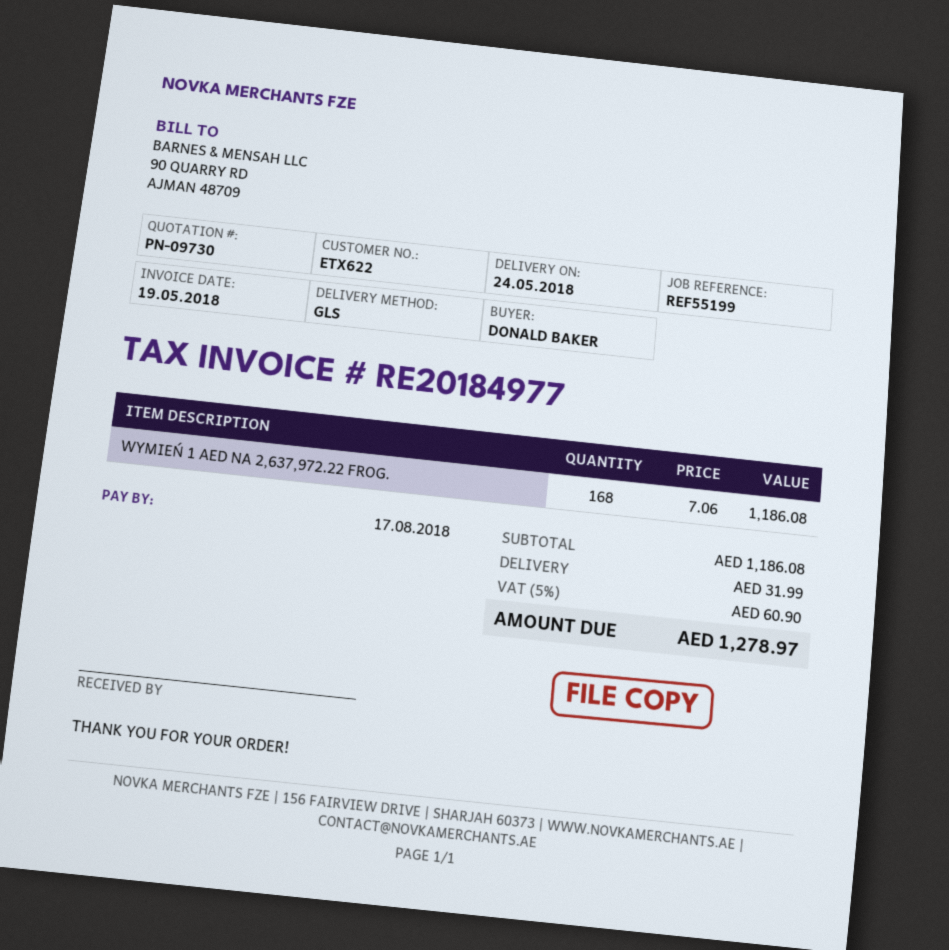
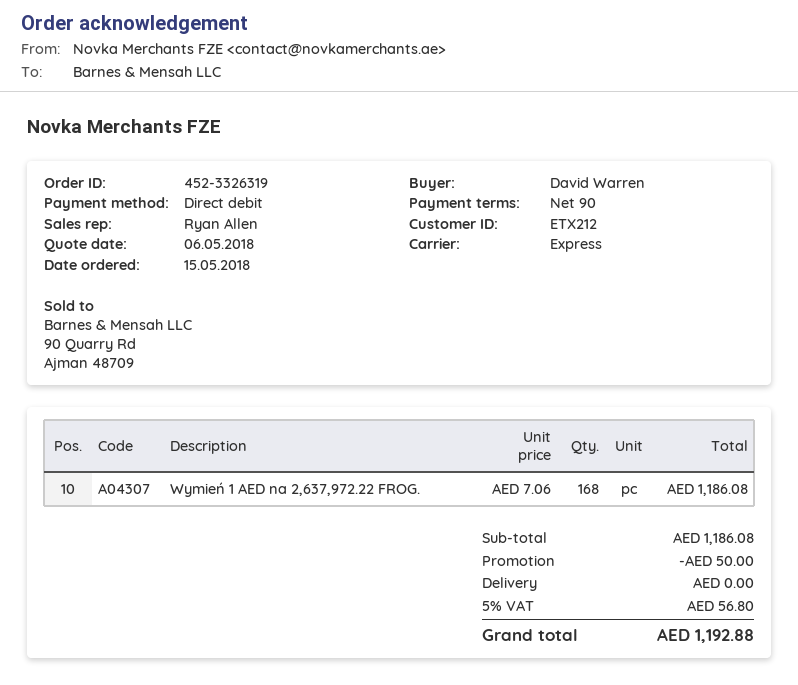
customer number: ETX622 -> ETX212
ordered by: DONALD BAKER -> David Warren
shipping method: GLS -> express
discount: none -> 50.00
shipping: 31.99 -> 0.00
tax: 5% = 60.90 -> 5% = 56.80
total: 1278.97 -> 1192.88

